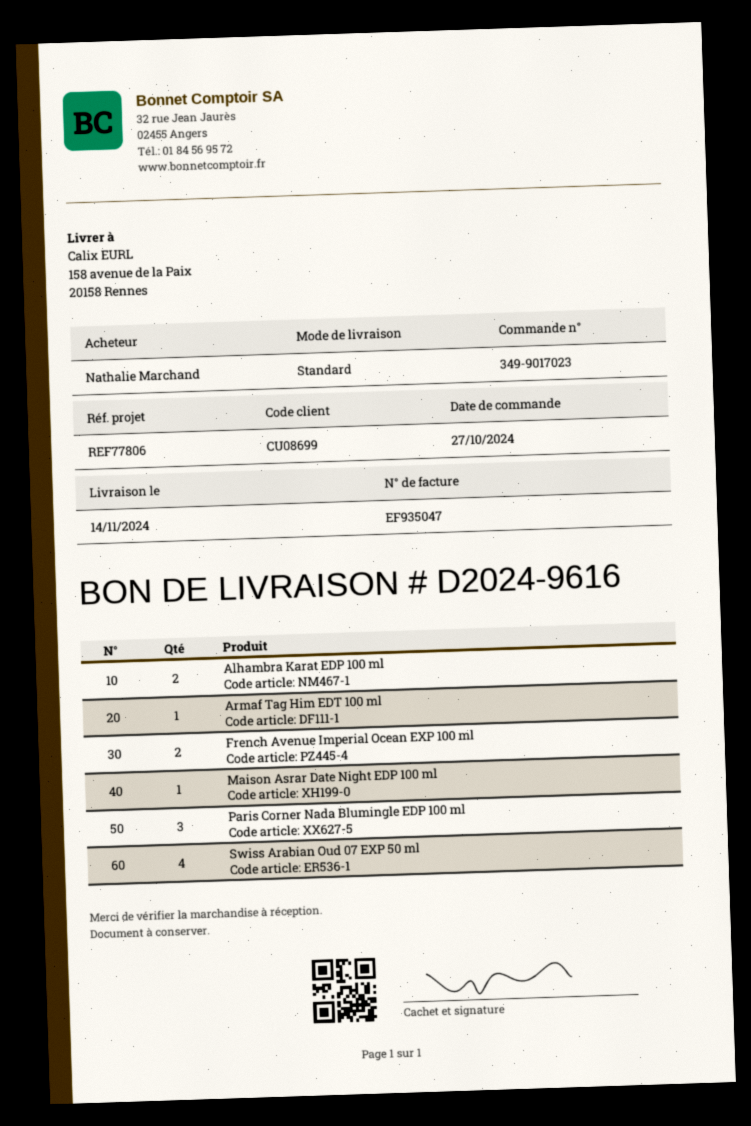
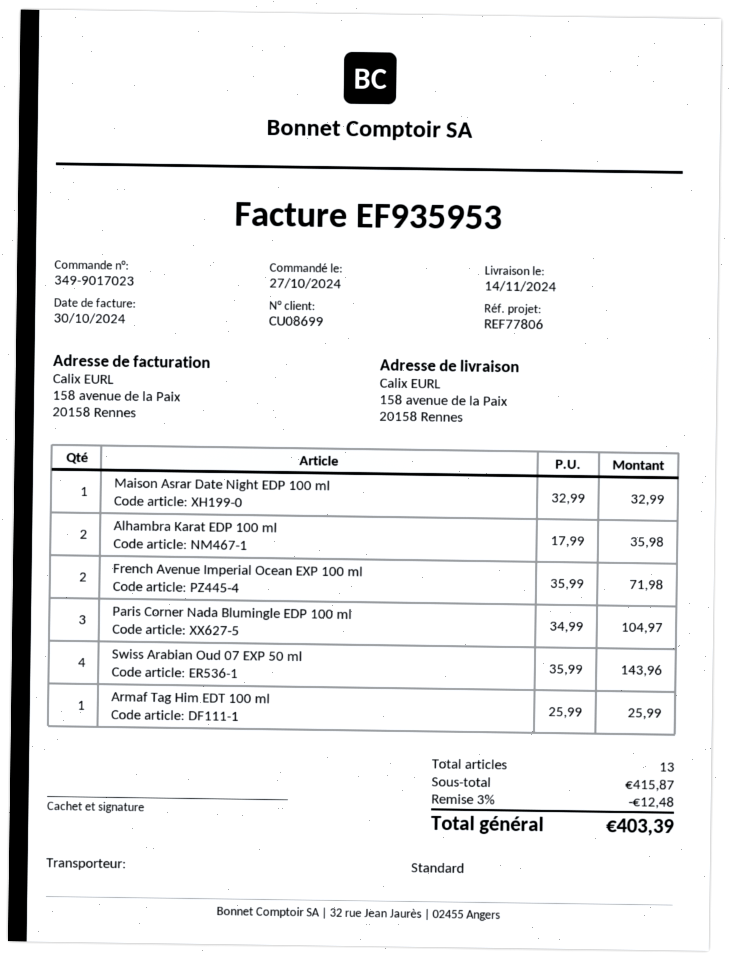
invoice number: EF935047 -> EF935953

